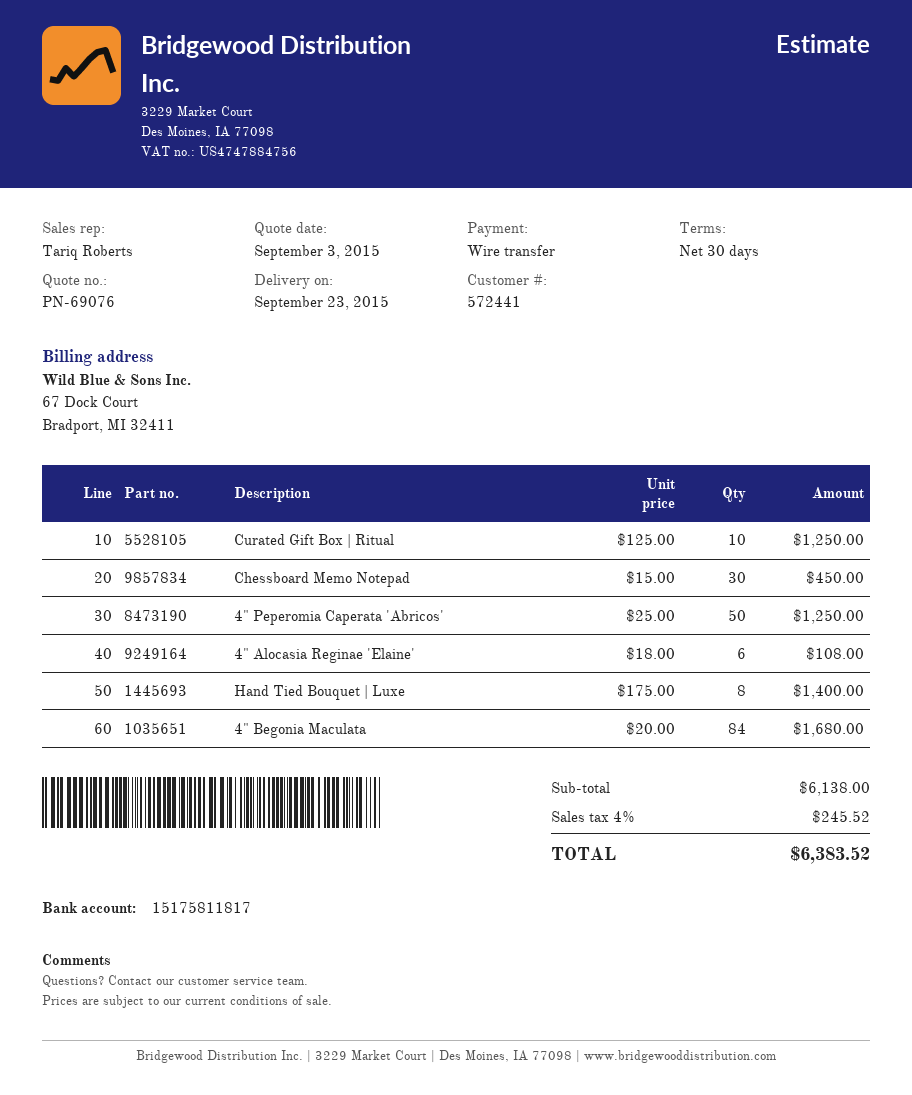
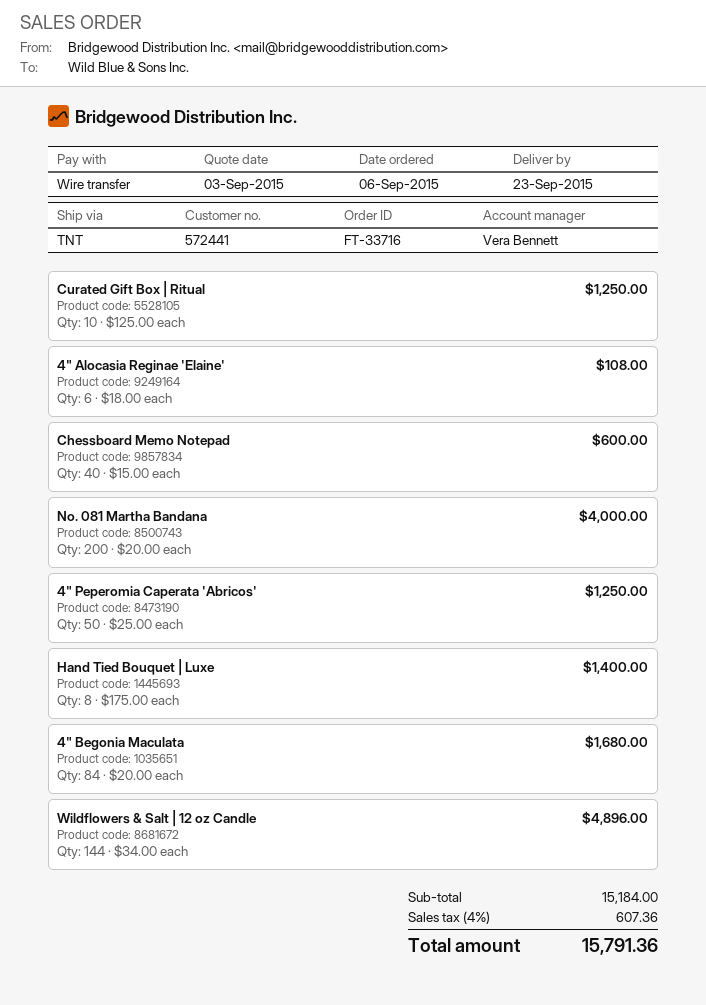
sales rep: Tariq Roberts -> Vera Bennett
Chessboard Memo Notepad: 30 x 15.00 = 450.00 -> 40 x 15.00 = 600.00
No. 081 Martha Bandana: none -> 200 x 20.00 = 4000.00
Wildflowers & Salt | 12 oz Candle: none -> 144 x 34.00 = 4896.00
subtotal: 6138.00 -> 15184.00
tax: 4% = 245.52 -> 4% = 607.36
total: 6383.52 -> 15791.36

